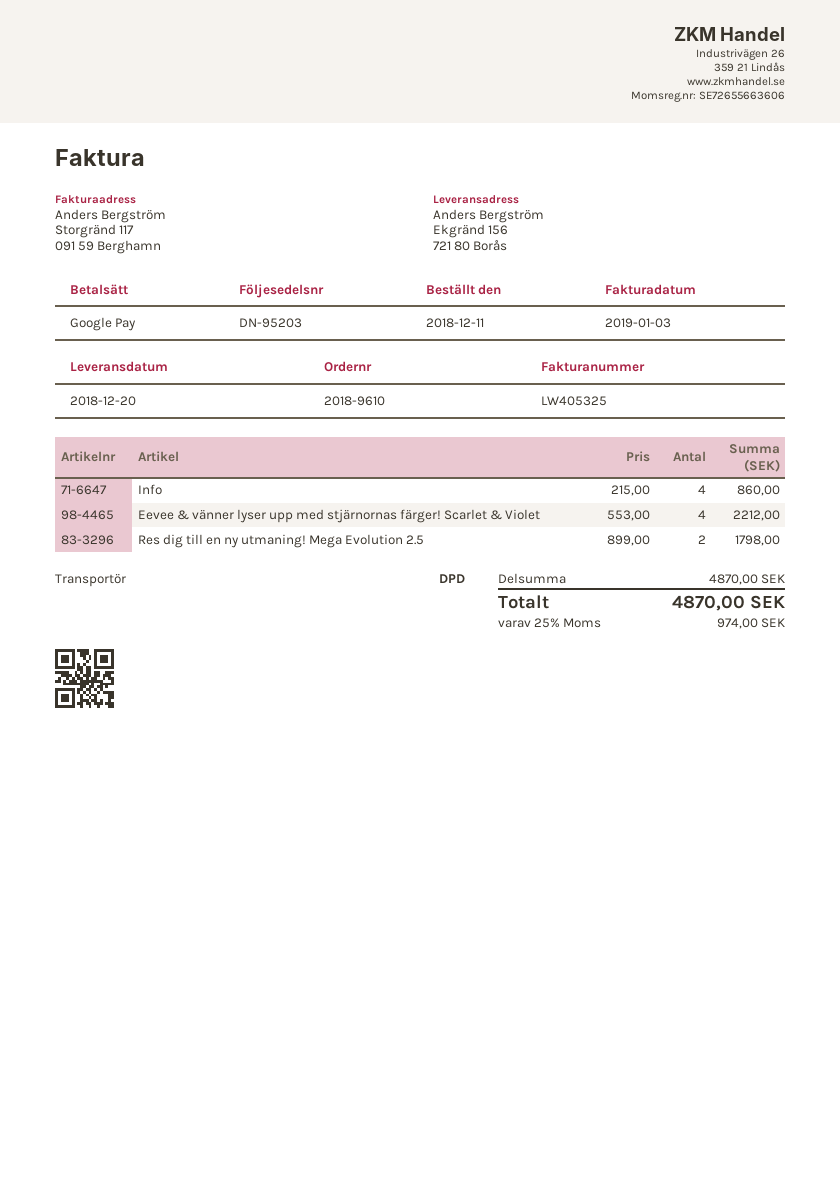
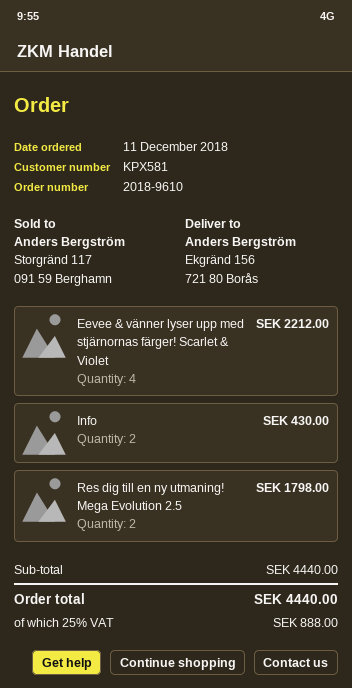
Info: 4 for 860.00 -> 2 for 430.00
subtotal: 4870.00 -> 4440.00
tax: 25% = 974.00 -> 25% = 888.00
total: 4870.00 -> 4440.00

